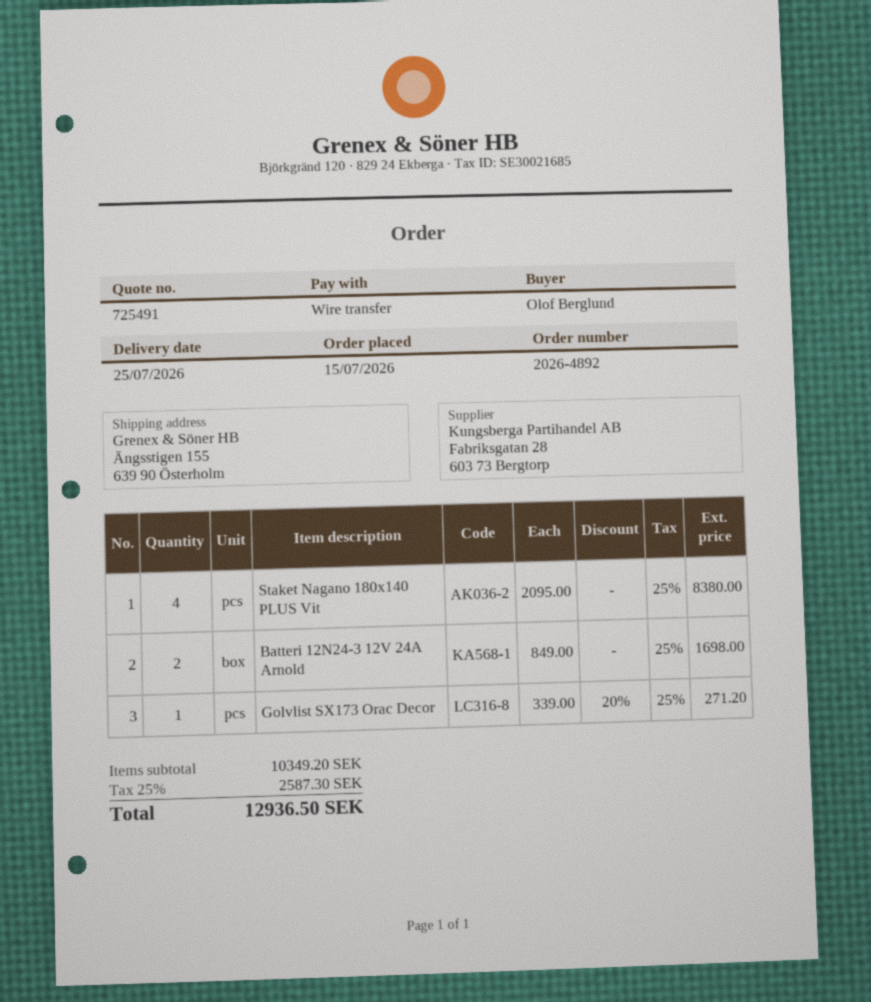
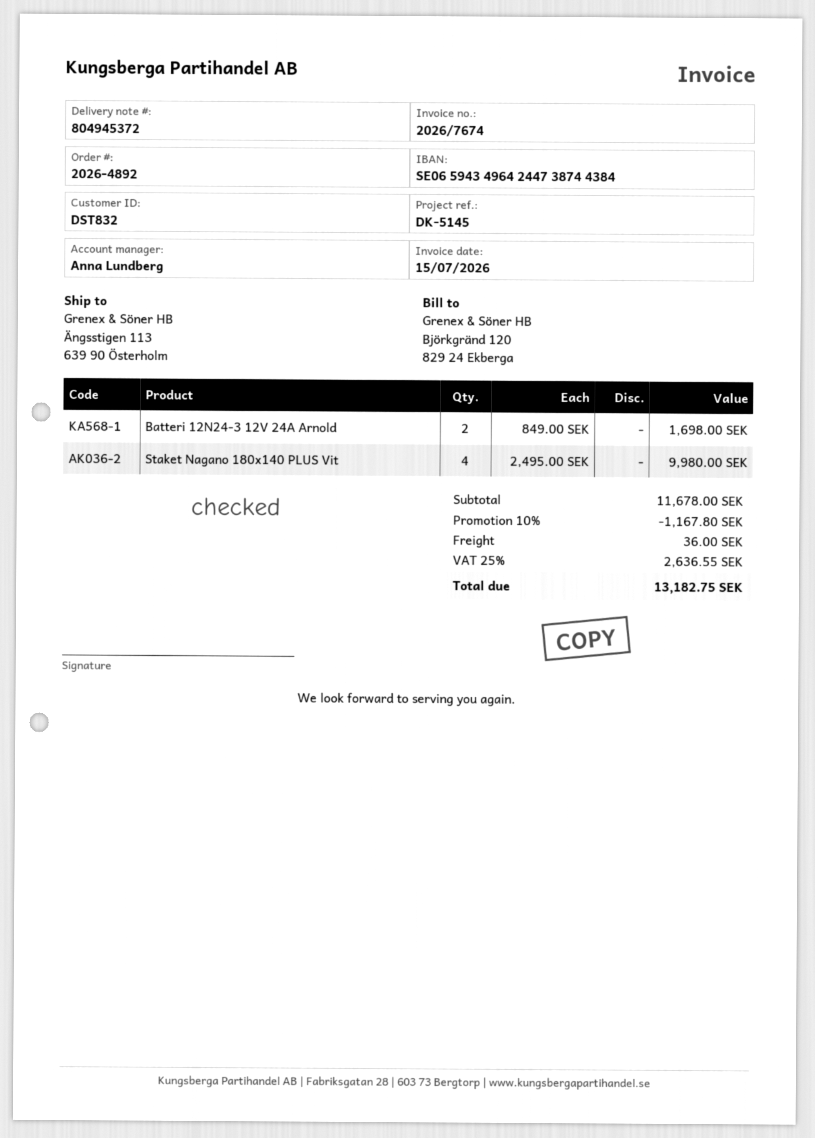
ship to: Ängsstigen 155, 639 90 Österholm -> Ängsstigen 113, 639 90 Österholm
Staket Nagano 180x140 PLUS Vit: 4 x 2095.00 = 8380.00 -> 4 x 2495.00 = 9980.00
Golvlist SX173 Orac Decor: 1 x 339.00 - 20% = 271.20 -> none
subtotal: 10349.20 -> 11678.00
discount: none -> 10% = 1167.80
shipping: none -> 36.00
tax: 25% = 2587.30 -> 25% = 2636.55
total: 12936.50 -> 13182.75

